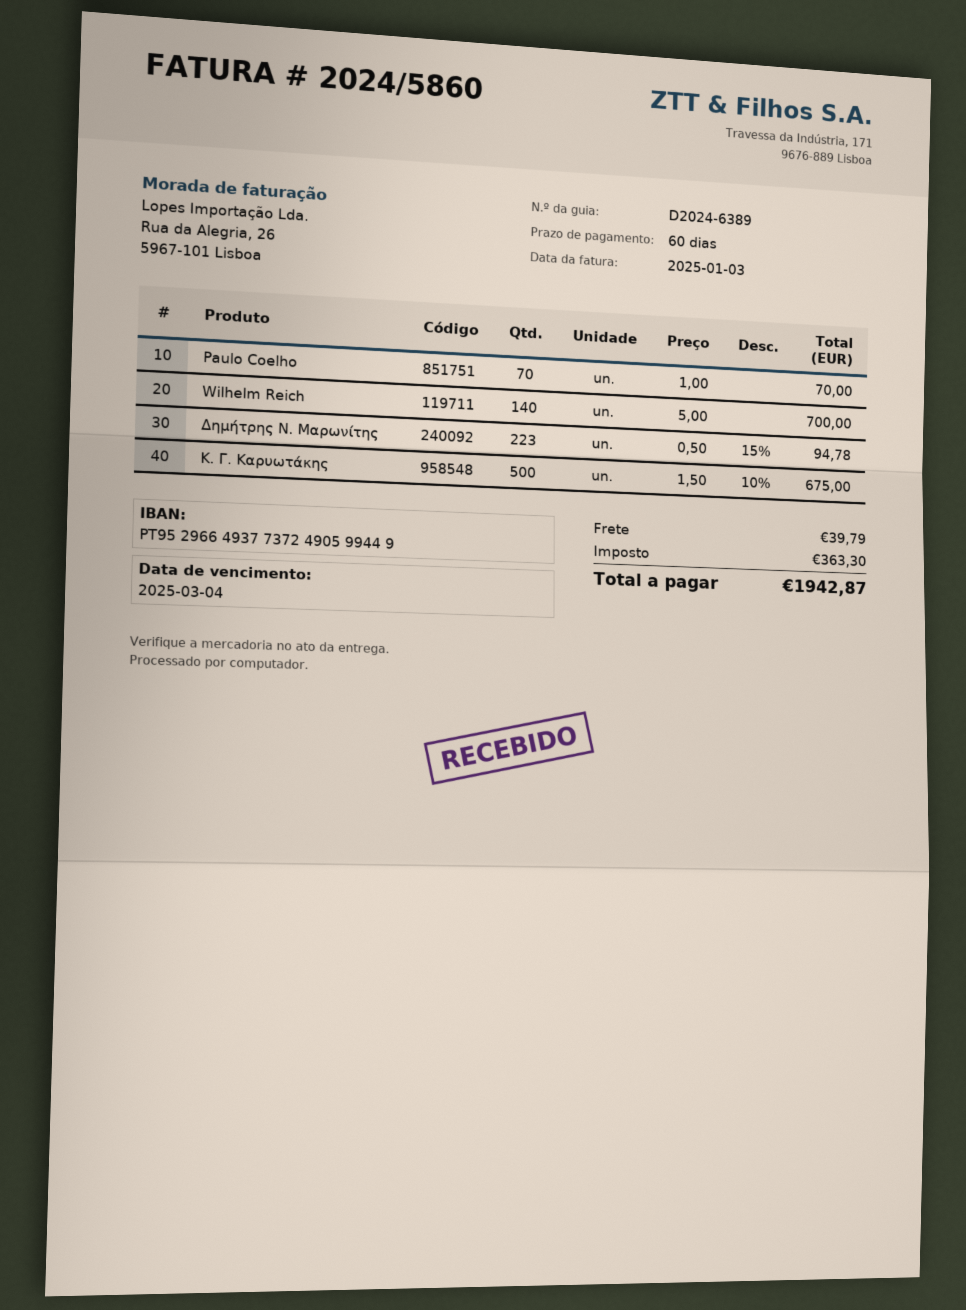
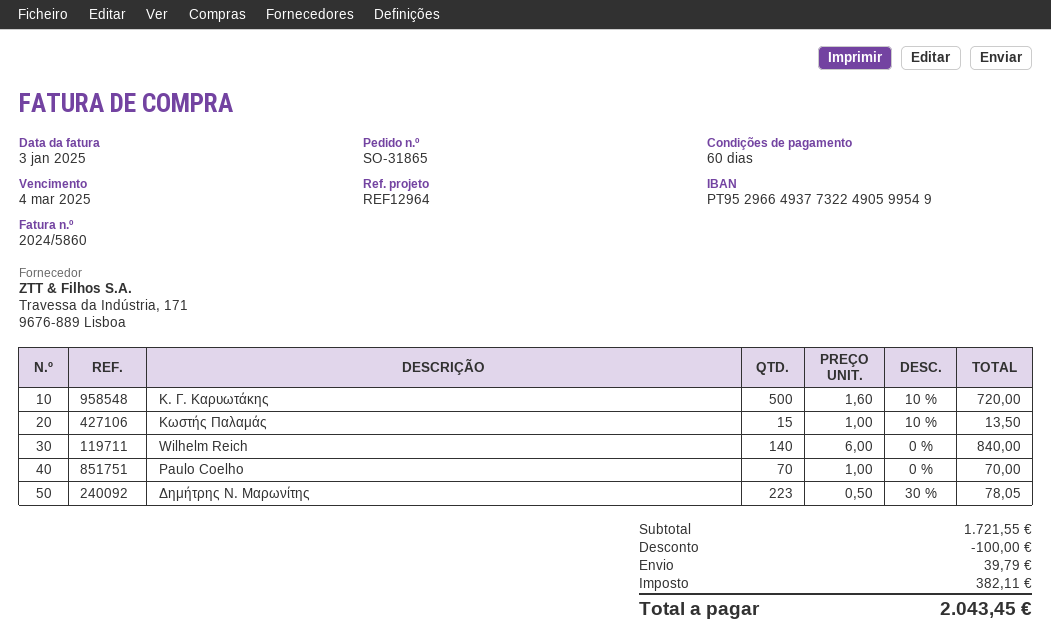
bank account: PT95296649377372490599449 -> PT95296649377322490599549
Wilhelm Reich: 140 x 5.00 = 700.00 -> 140 x 6.00 = 840.00
Δημήτρης Ν. Μαρωνίτης: 223 x 0.50 - 15% = 94.78 -> 223 x 0.50 - 30% = 78.05
Κ. Γ. Καρυωτάκης: 500 x 1.50 - 10% = 675.00 -> 500 x 1.60 - 10% = 720.00
Κωστής Παλαμάς: none -> 15 x 1.00 - 10% = 13.50
discount: none -> 100.00
tax: 363.30 -> 382.11
total: 1942.87 -> 2043.45

